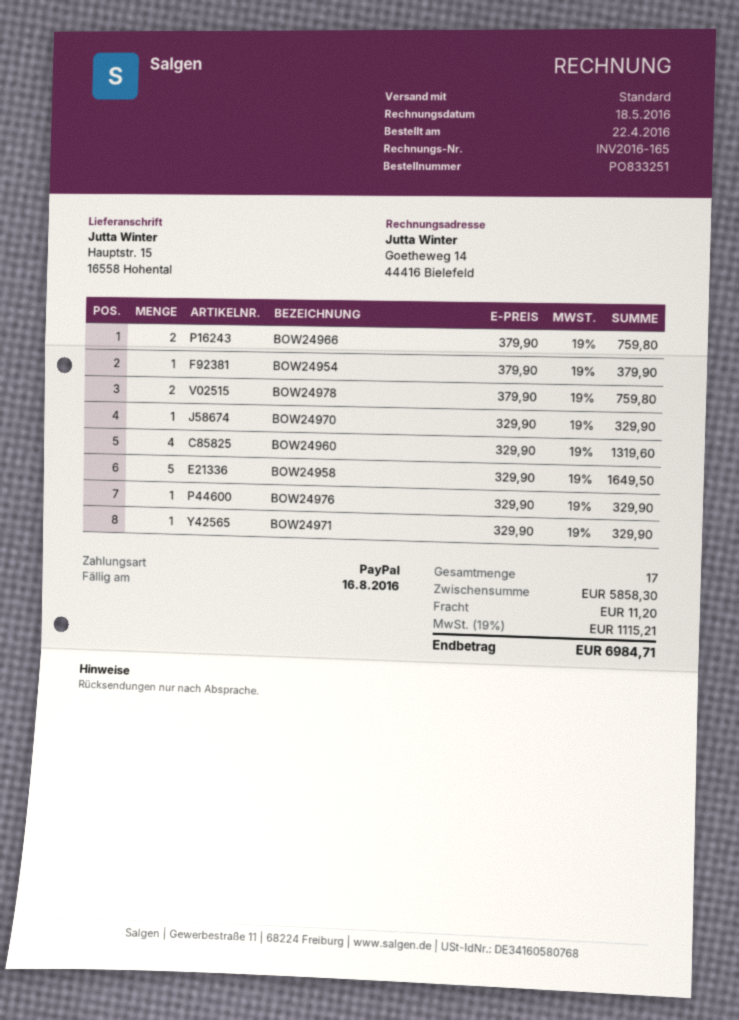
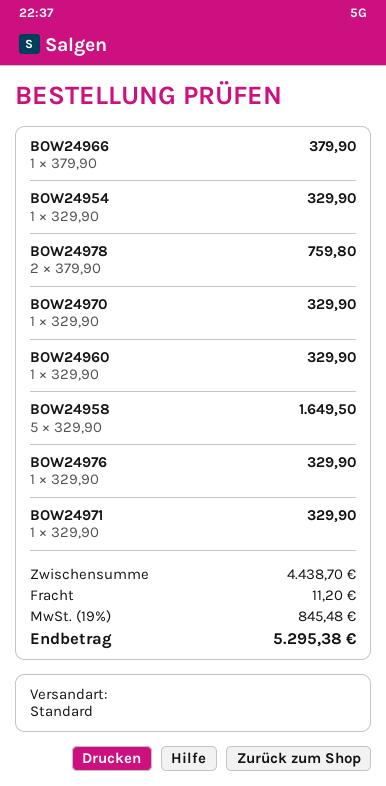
BOW24966: 2 x 379.90 = 759.80 -> 1 x 379.90 = 379.90
BOW24954: 1 x 379.90 = 379.90 -> 1 x 329.90 = 329.90
BOW24960: 4 x 329.90 = 1319.60 -> 1 x 329.90 = 329.90
subtotal: 5858.30 -> 4438.70
tax: 19% = 1115.21 -> 19% = 845.48
total: 6984.71 -> 5295.38

